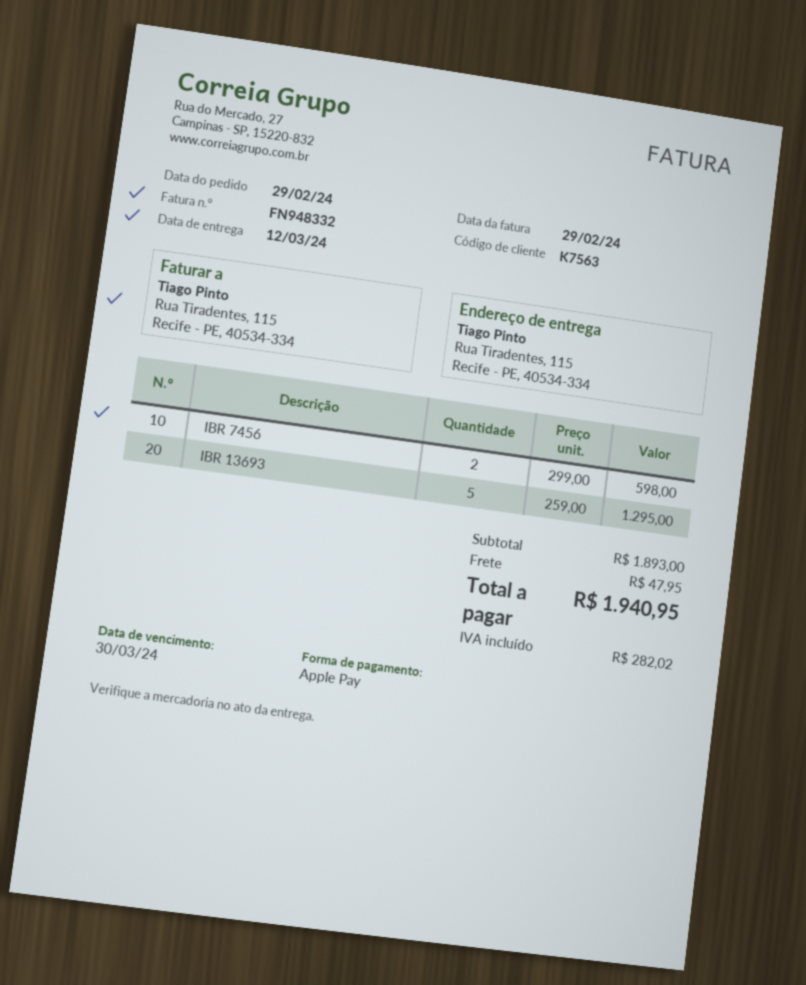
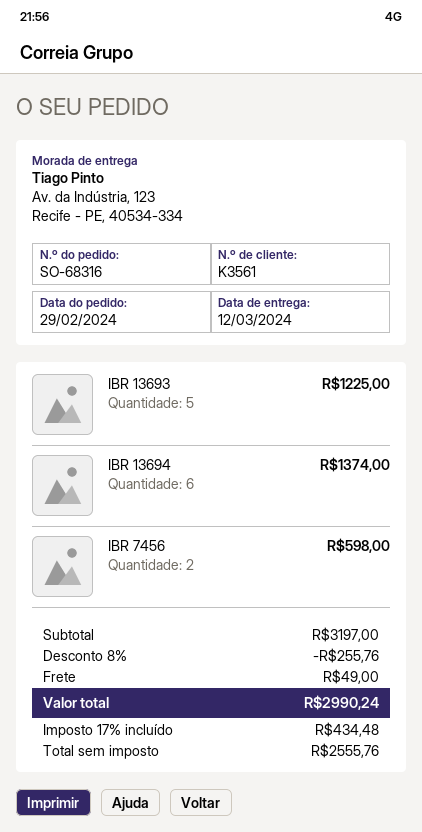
customer number: K7563 -> K3561
ship to: Rua Tiradentes, 115, Recife - PE, 40534-334 -> Av. da Indústria, 123, Recife - PE, 40534-334
IBR 13693: 5 for 1295.00 -> 5 for 1225.00
IBR 13694: none -> 6 for 1374.00
subtotal: 1893.00 -> 3197.00
discount: none -> 8% = 255.76
shipping: 47.95 -> 49.00
tax: 282.02 -> 434.48
total: 1940.95 -> 2990.24

